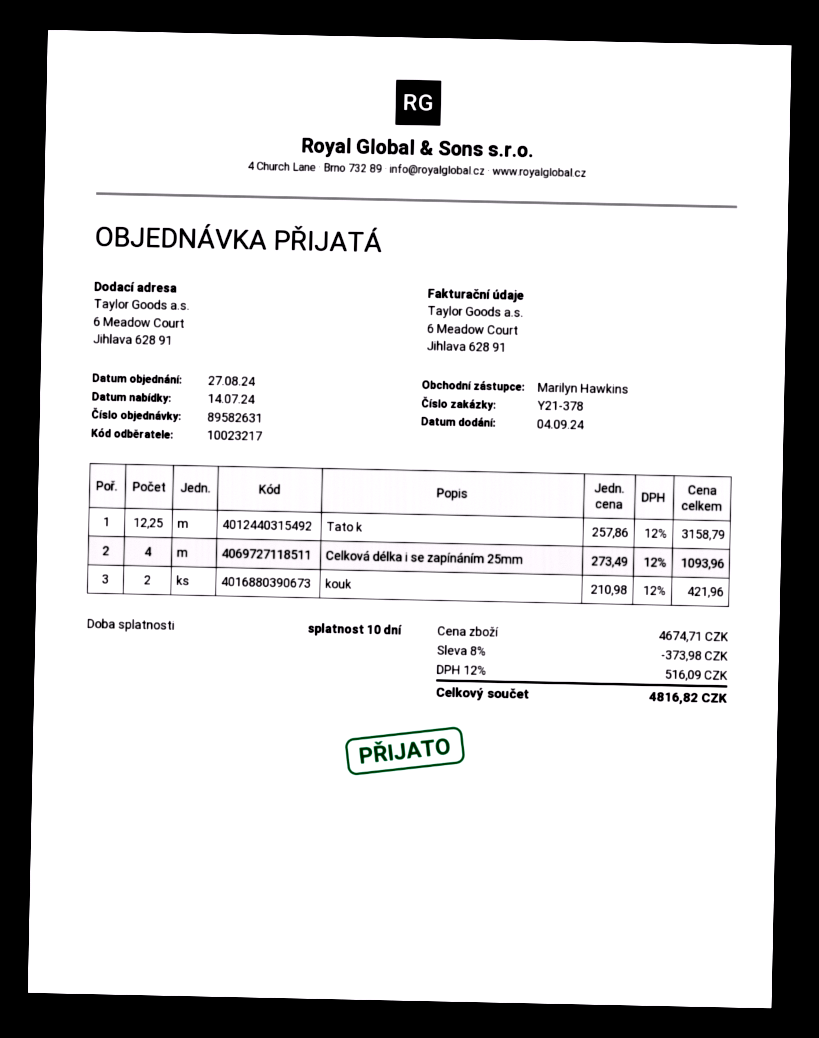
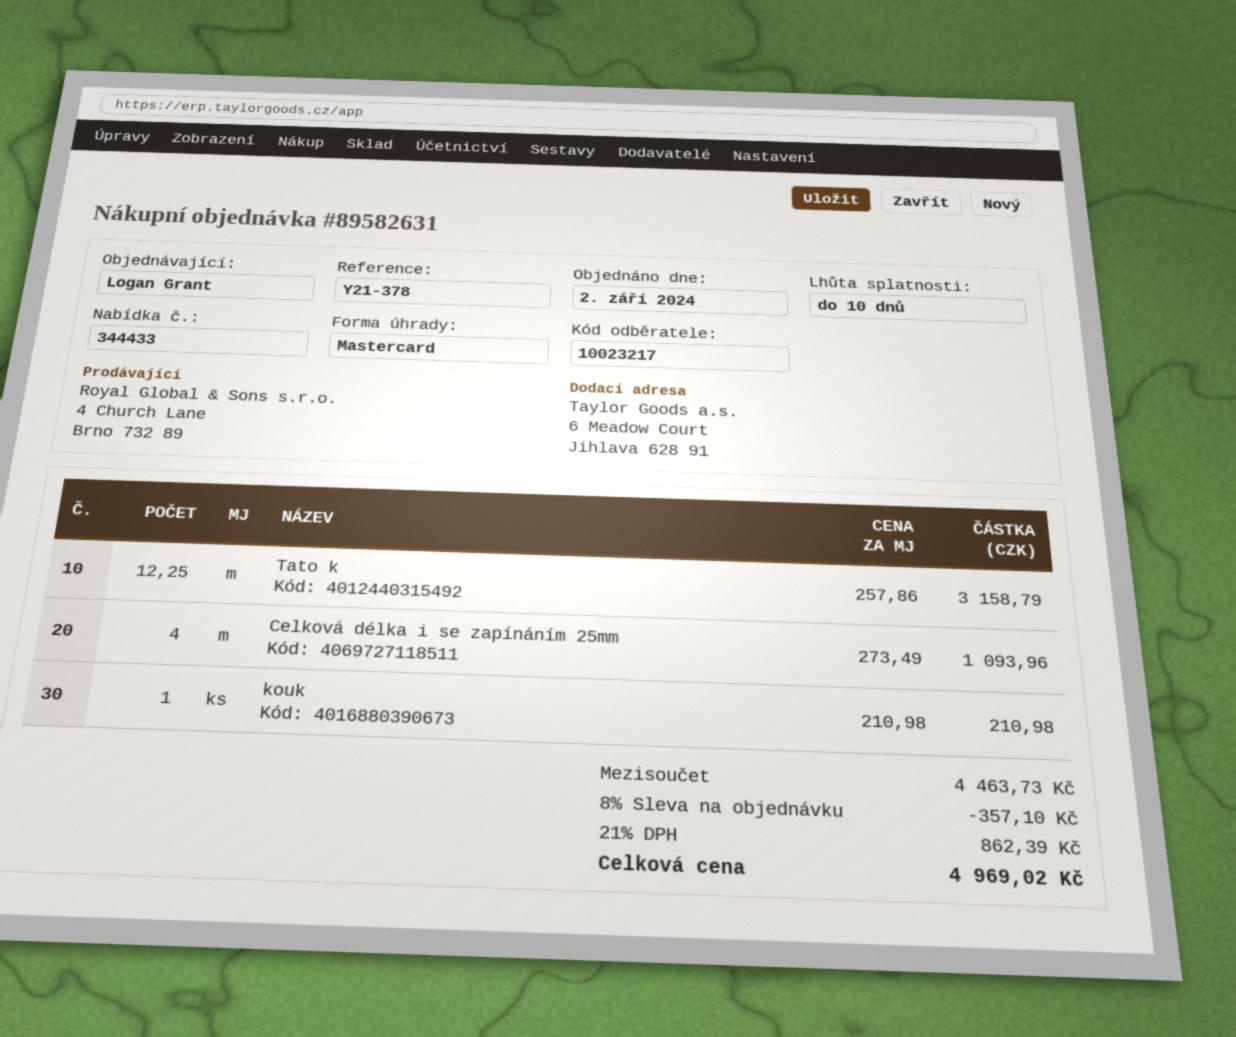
order date: 2024-08-27 -> 2024-09-02
kouk: 2 x 210.98 = 421.96 -> 1 x 210.98 = 210.98
subtotal: 4674.71 -> 4463.73
discount: 8% = 373.98 -> 8% = 357.10
tax: 12% = 516.09 -> 21% = 862.39
total: 4816.82 -> 4969.02

